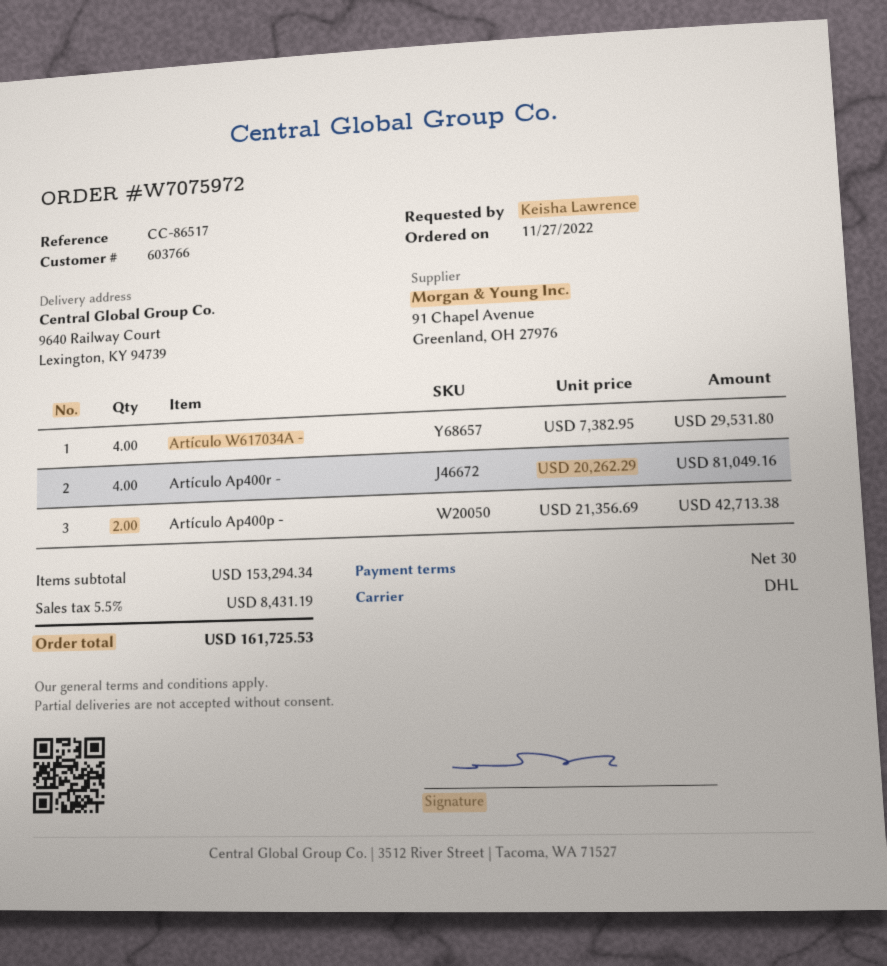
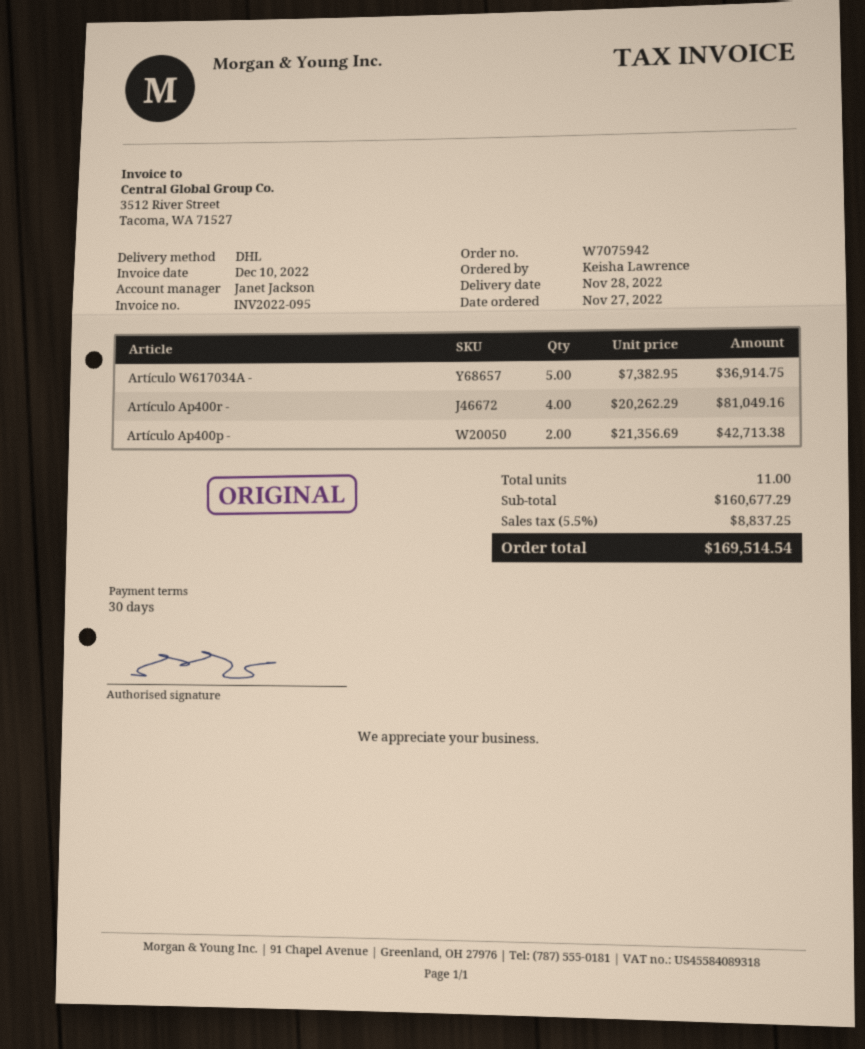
order number: W7075972 -> W7075942
Artículo W617034A -: 4 x 7382.95 = 29531.80 -> 5 x 7382.95 = 36914.75
subtotal: 153294.34 -> 160677.29
tax: 5.5% = 8431.19 -> 5.5% = 8837.25
total: 161725.53 -> 169514.54

